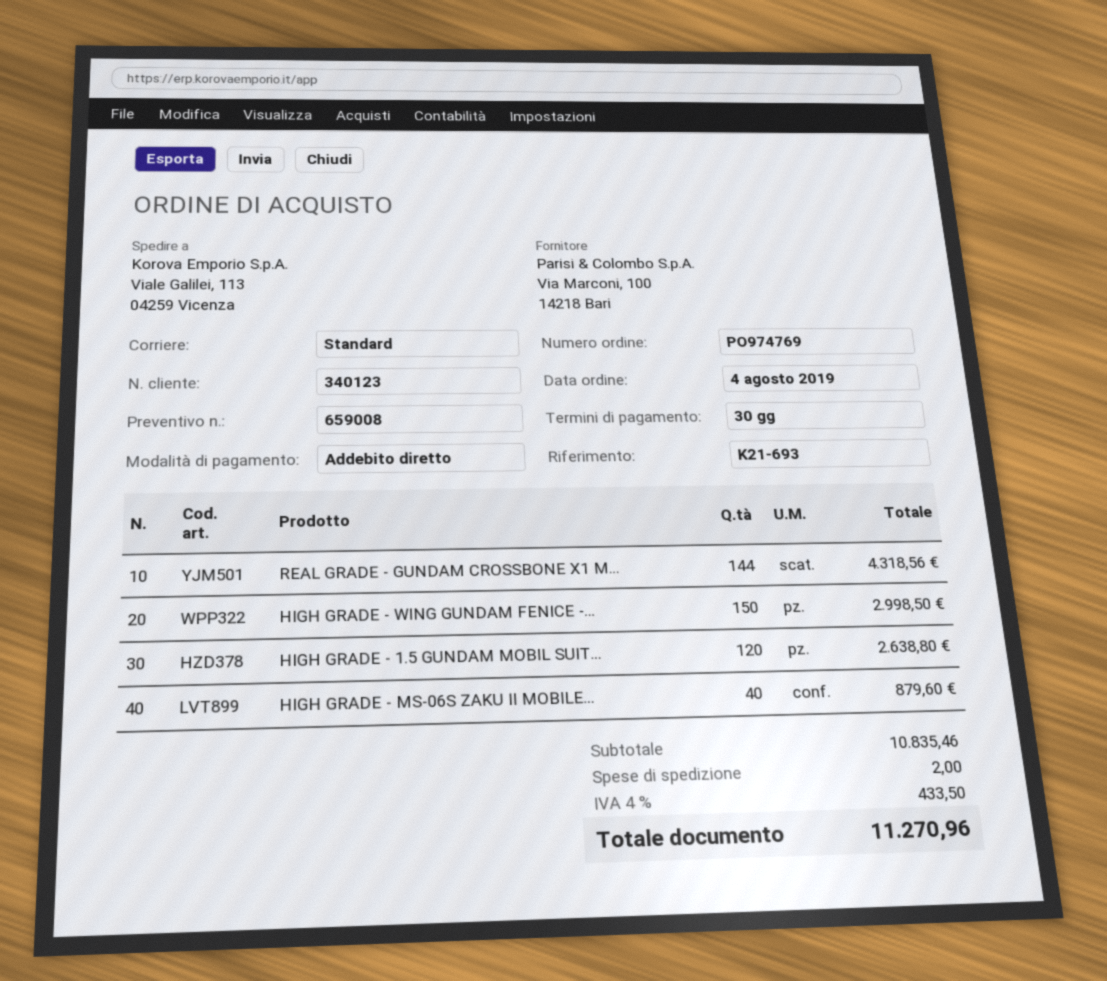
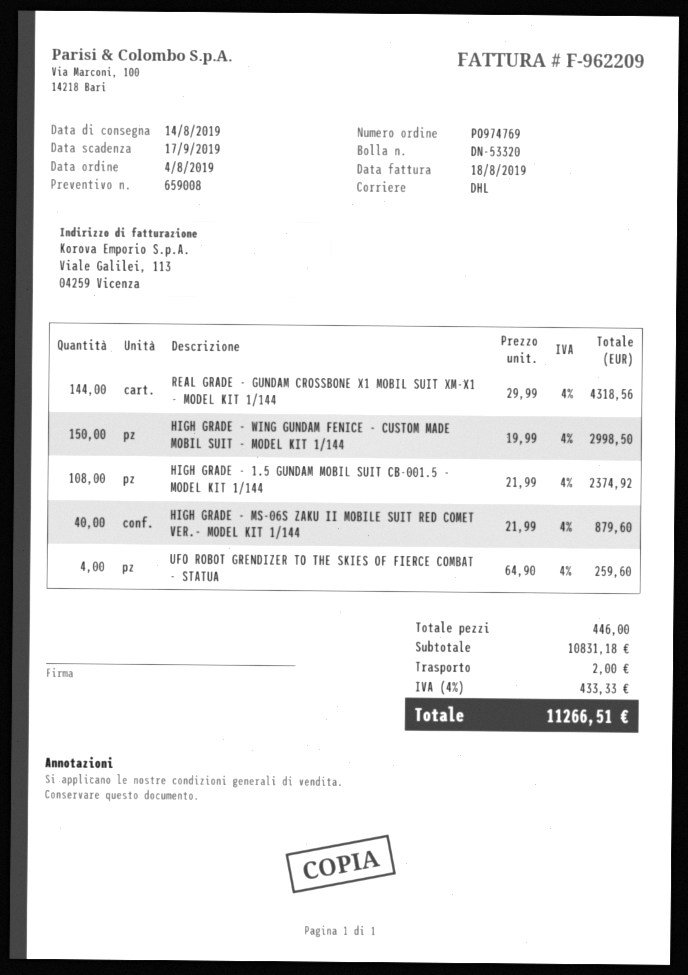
shipping method: standard -> DHL
HIGH GRADE - 1.5 GUNDAM MOBIL SUIT...: 120 for 2638.80 -> 108 for 2374.92
UFO ROBOT GRENDIZER TO THE SKIES OF FIERCE COMBAT - STATUA: none -> 4 for 259.60
subtotal: 10835.46 -> 10831.18
tax: 4% = 433.50 -> 4% = 433.33
total: 11270.96 -> 11266.51

